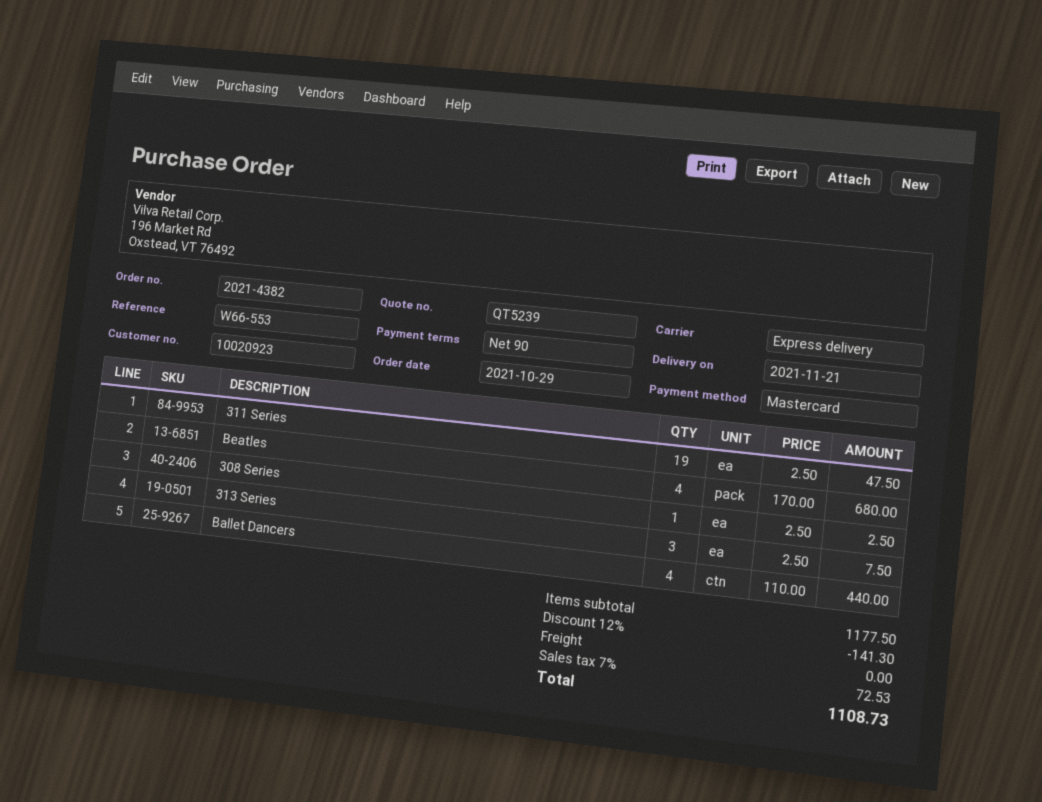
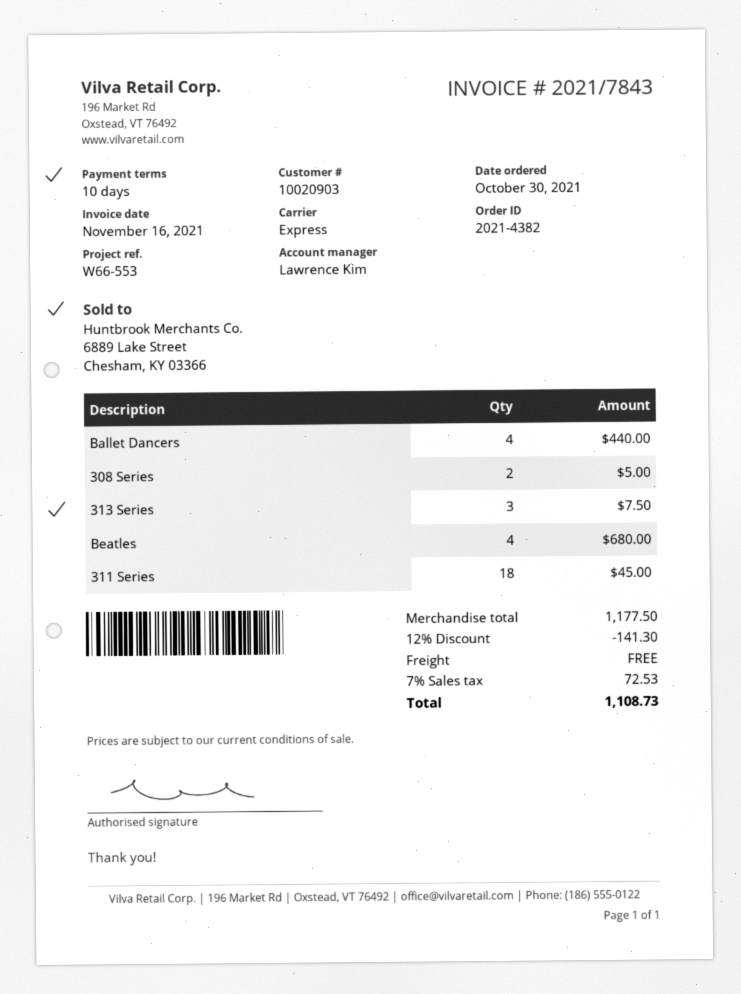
order date: 2021-10-29 -> 2021-10-30
payment terms: 90 days -> 10 days
customer number: 10020923 -> 10020903
311 Series: 19 for 47.50 -> 18 for 45.00
308 Series: 1 for 2.50 -> 2 for 5.00

